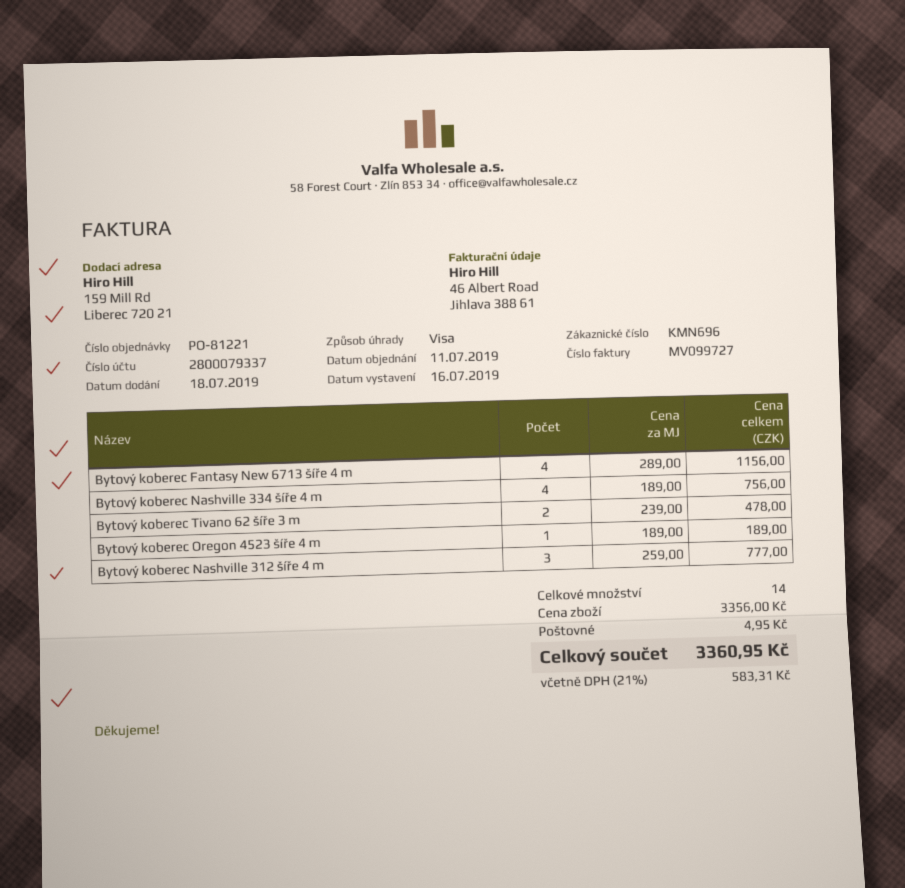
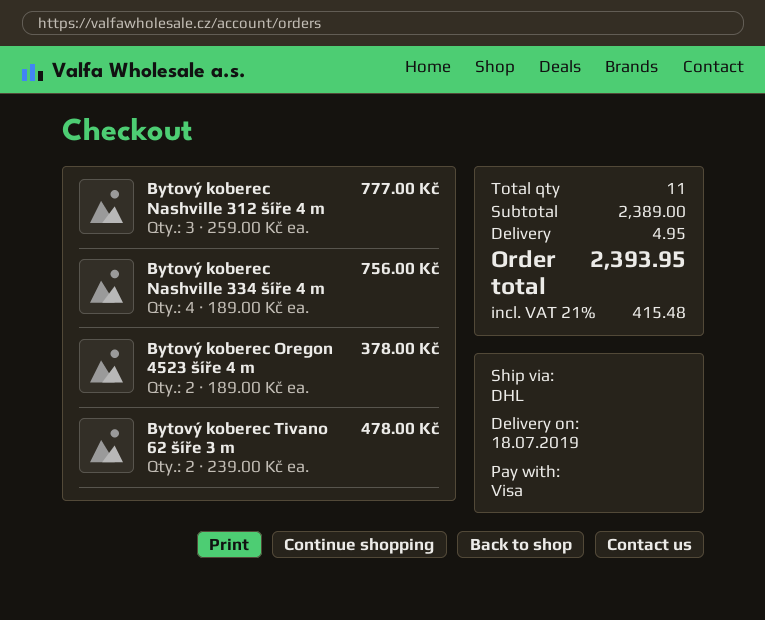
Bytový koberec Fantasy New 6713 šíře 4 m: 4 x 289.00 = 1156.00 -> none
Bytový koberec Oregon 4523 šíře 4 m: 1 x 189.00 = 189.00 -> 2 x 189.00 = 378.00
total quantity: 14 -> 11
subtotal: 3356.00 -> 2389.00
tax: 21% = 583.31 -> 21% = 415.48
total: 3360.95 -> 2393.95

